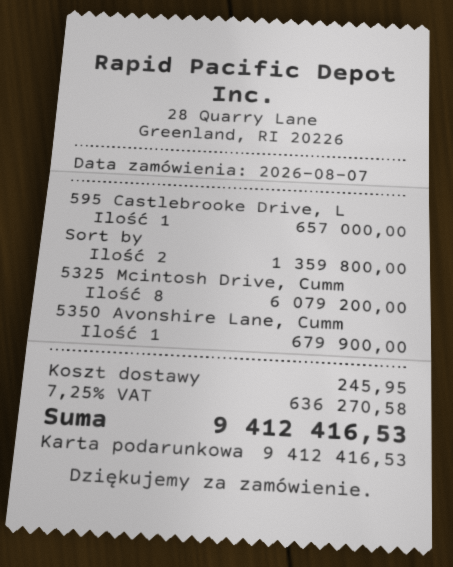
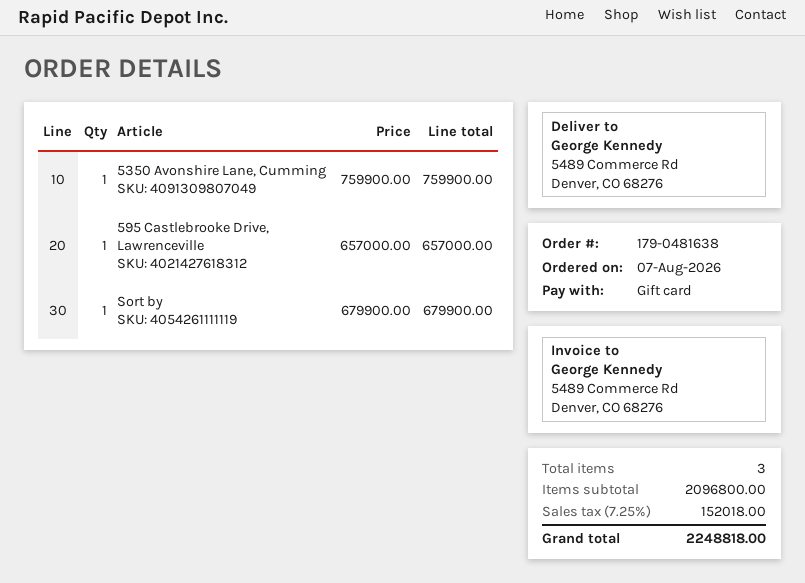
Sort by: 2 for 1359800.00 -> 1 for 679900.00
5325 Mcintosh Drive, Cumm: 8 for 6079200.00 -> none
5350 Avonshire Lane, Cumm: 1 for 679900.00 -> 1 for 759900.00
shipping: 245.95 -> none
tax: 7.25% = 636270.58 -> 7.25% = 152018.00
total: 9412416.53 -> 2248818.00

